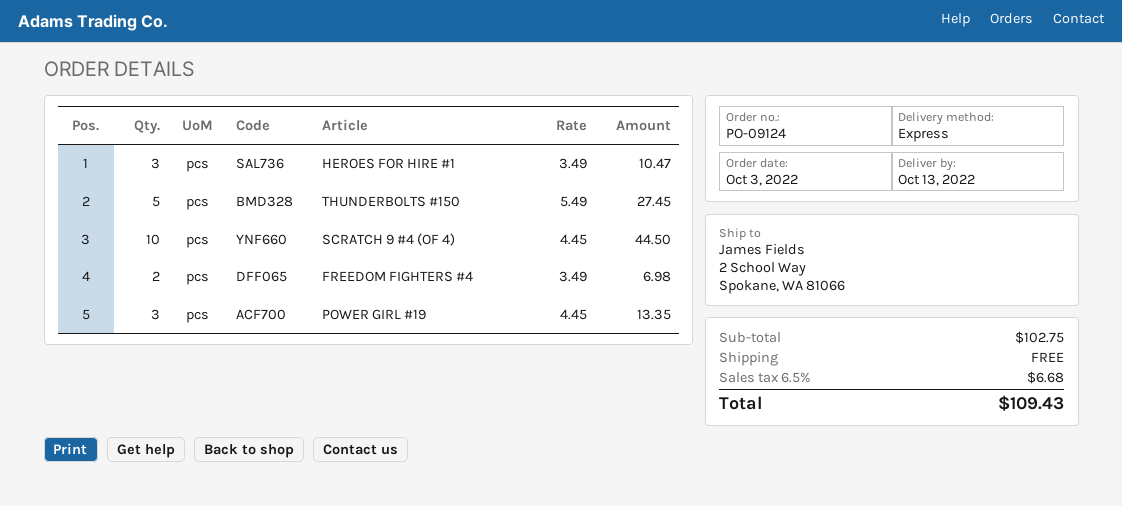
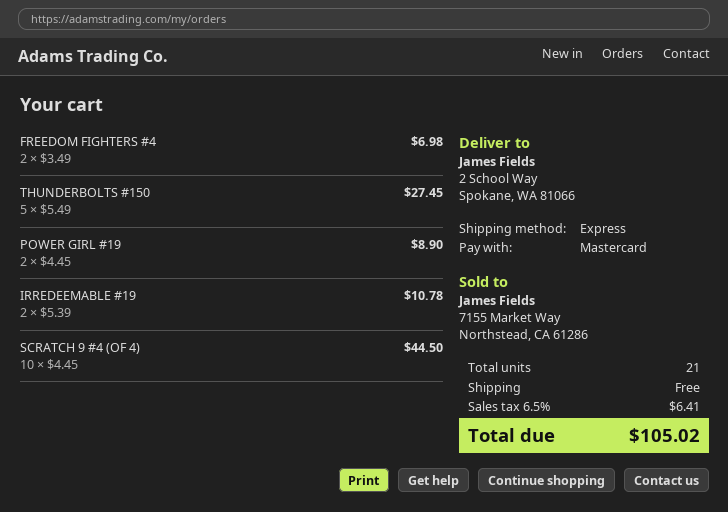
HEROES FOR HIRE #1: 3 x 3.49 = 10.47 -> none
POWER GIRL #19: 3 x 4.45 = 13.35 -> 2 x 4.45 = 8.90
IRREDEEMABLE #19: none -> 2 x 5.39 = 10.78
tax: 6.5% = 6.68 -> 6.5% = 6.41
total: 109.43 -> 105.02

